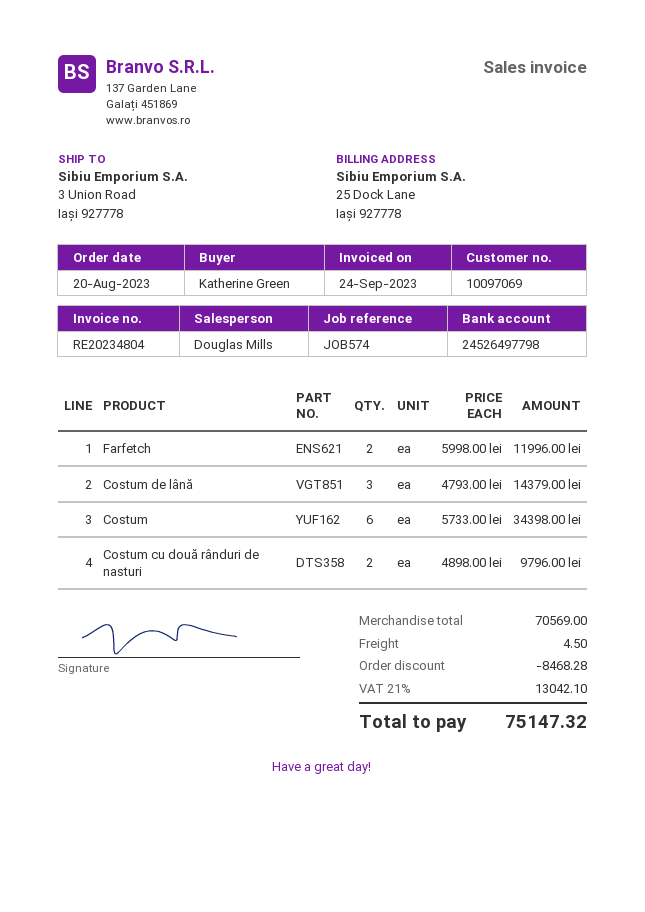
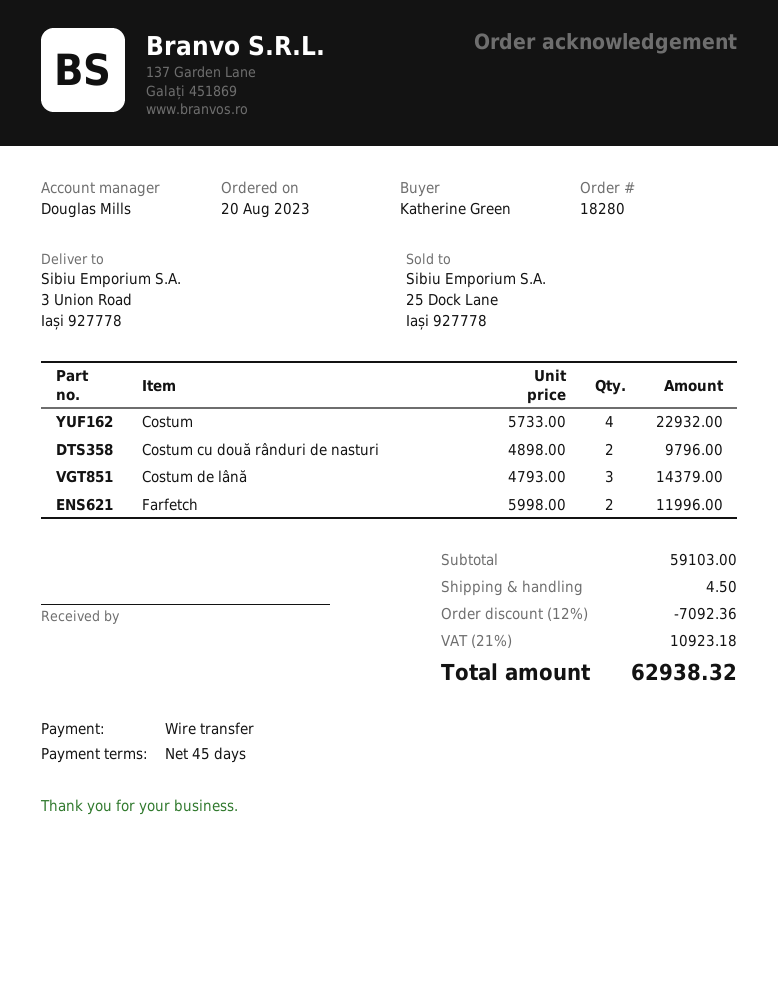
Costum: 6 x 5733.00 = 34398.00 -> 4 x 5733.00 = 22932.00
subtotal: 70569.00 -> 59103.00
discount: 8468.28 -> 7092.36
tax: 21% = 13042.10 -> 21% = 10923.18
total: 75147.32 -> 62938.32

